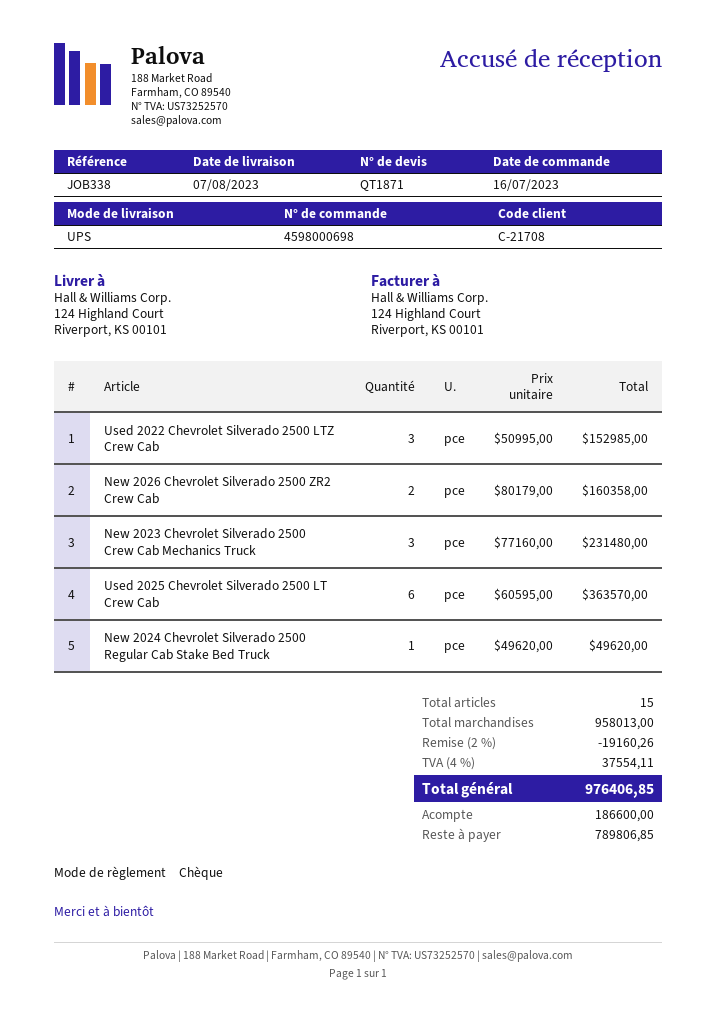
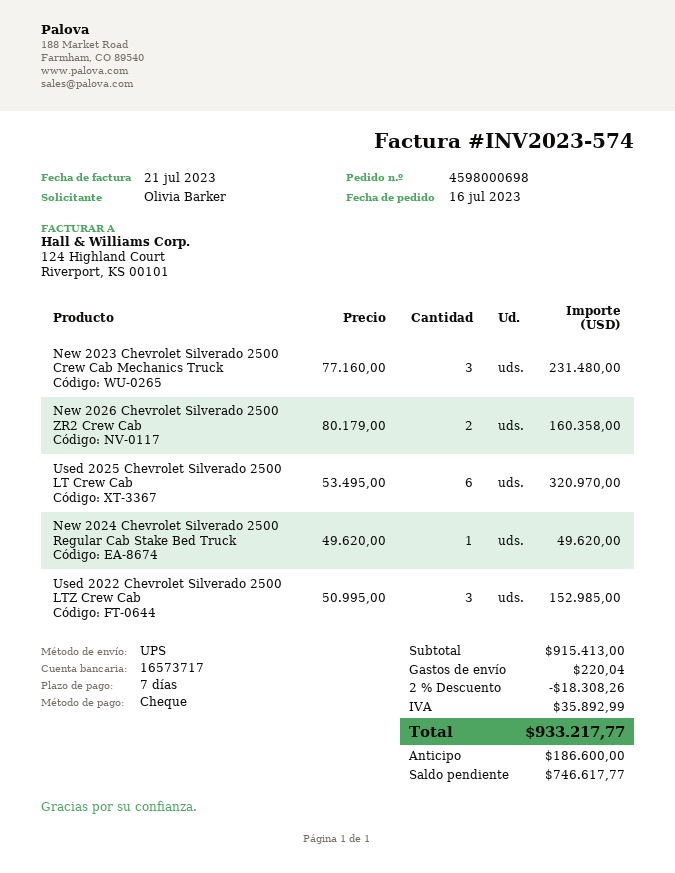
Used 2025 Chevrolet Silverado 2500 LT Crew Cab: 6 x 60595.00 = 363570.00 -> 6 x 53495.00 = 320970.00
subtotal: 958013.00 -> 915413.00
discount: 2% = 19160.26 -> 2% = 18308.26
shipping: none -> 220.04
tax: 37554.11 -> 35892.99
total: 976406.85 -> 933217.77
balance: 789806.85 -> 746617.77

